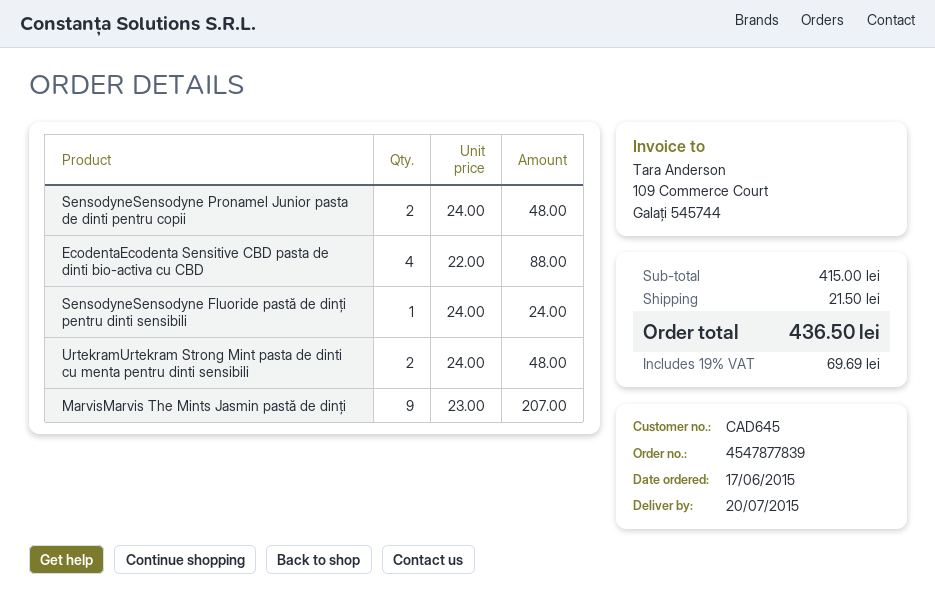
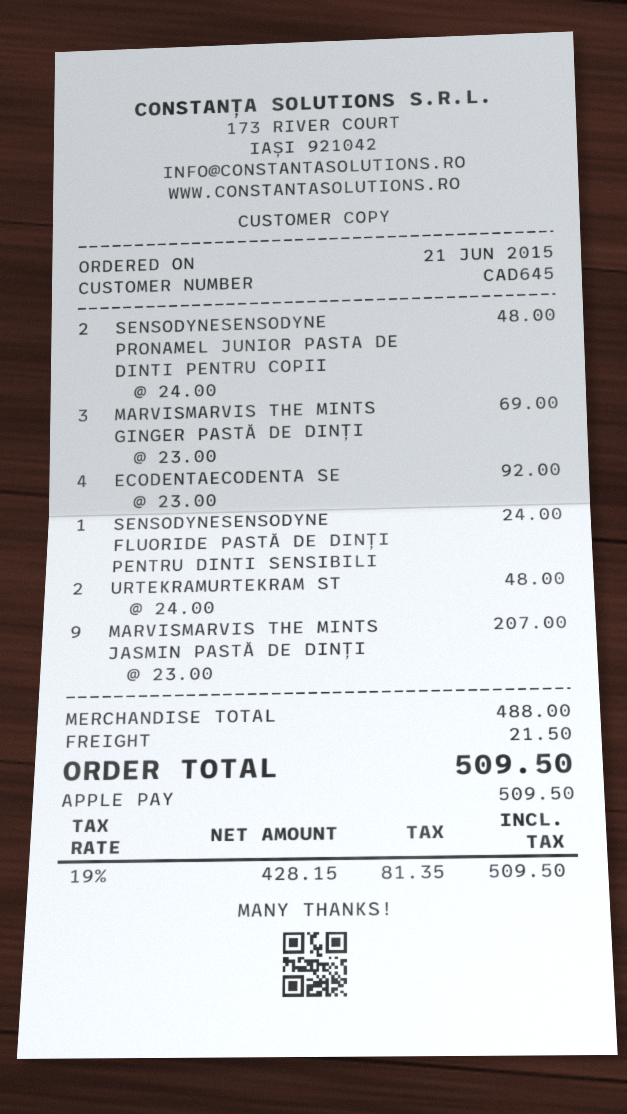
order date: 2015-06-17 -> 2015-06-21
EcodentaEcodenta Sensitive CBD pasta de dinti bio-activa cu CBD: 4 x 22.00 = 88.00 -> 4 x 23.00 = 92.00
MARVISMARVIS THE MINTS GINGER PASTĂ DE DINȚI: none -> 3 x 23.00 = 69.00
subtotal: 415.00 -> 488.00
tax: 19% = 69.69 -> 19% = 81.35
total: 436.50 -> 509.50

